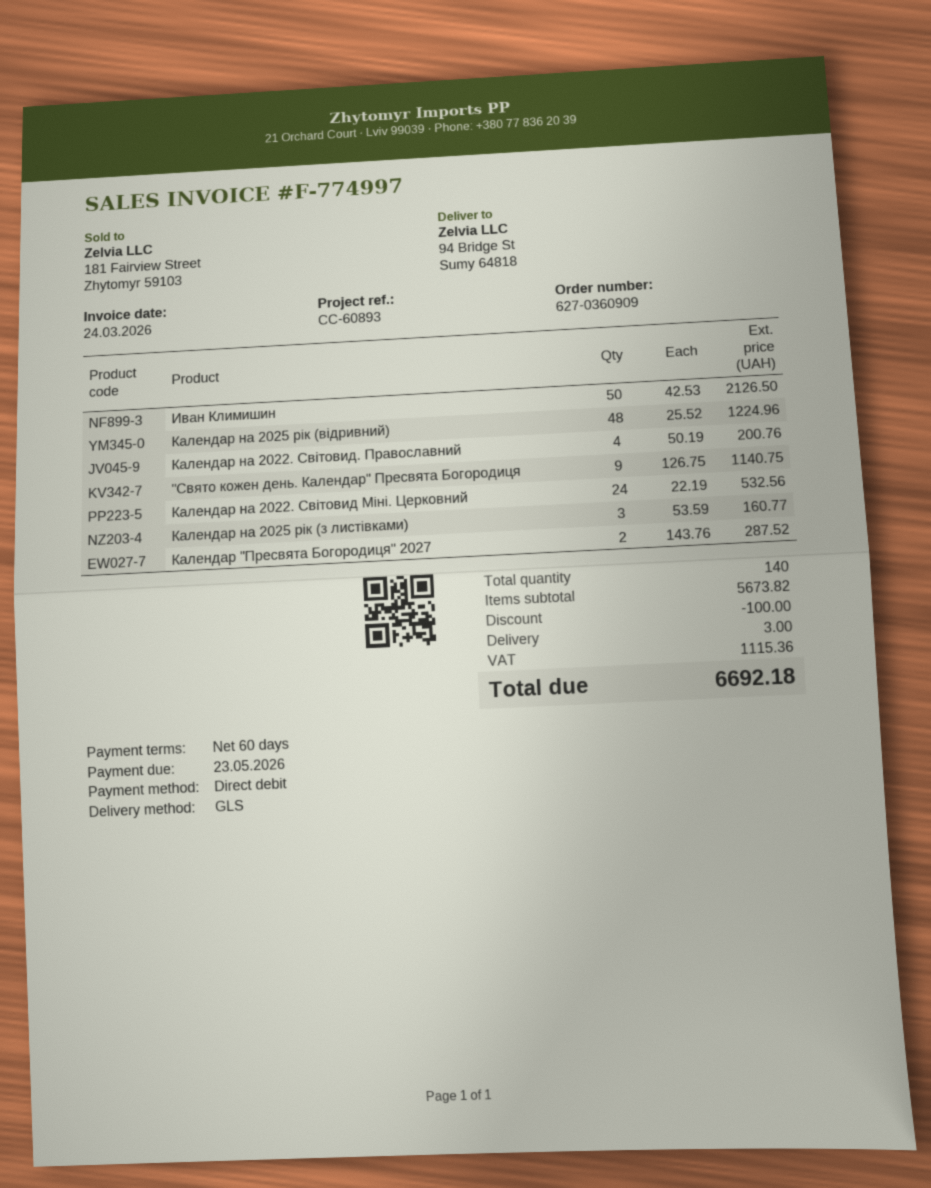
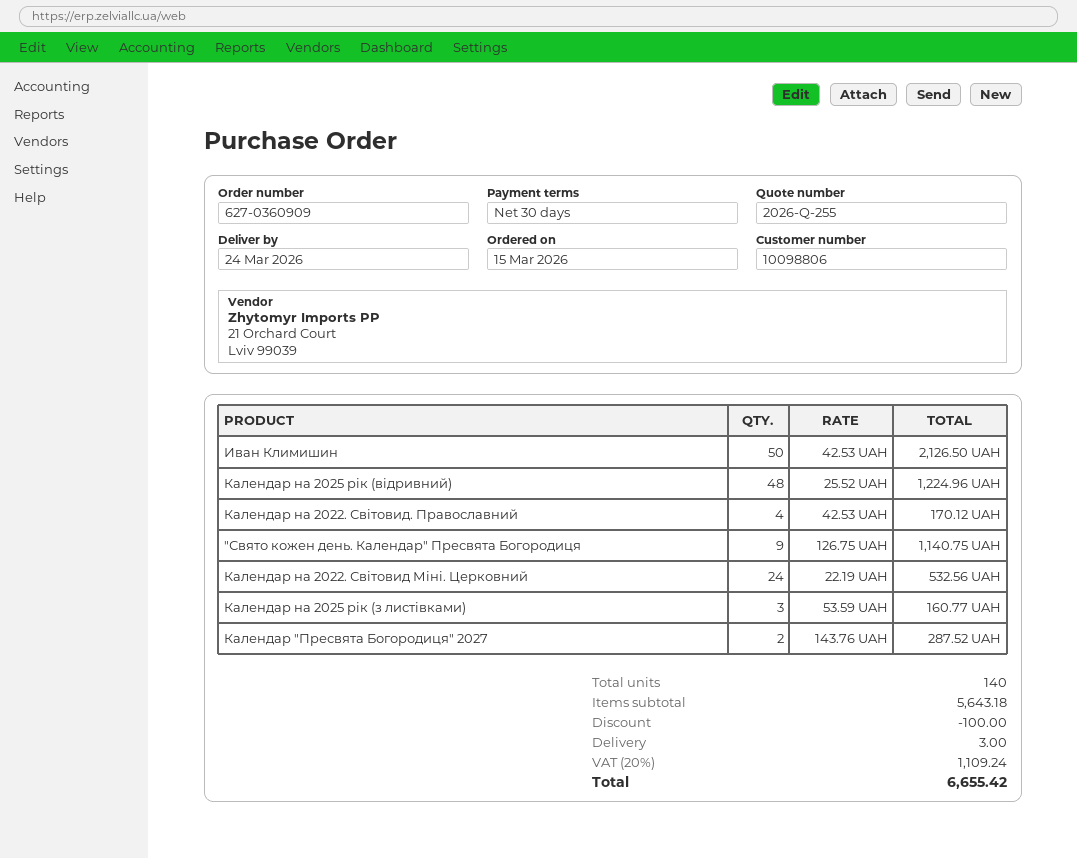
payment terms: 60 days -> 30 days
Календар на 2022. Світовид. Православний: 4 x 50.19 = 200.76 -> 4 x 42.53 = 170.12
subtotal: 5673.82 -> 5643.18
tax: 1115.36 -> 1109.24
total: 6692.18 -> 6655.42

